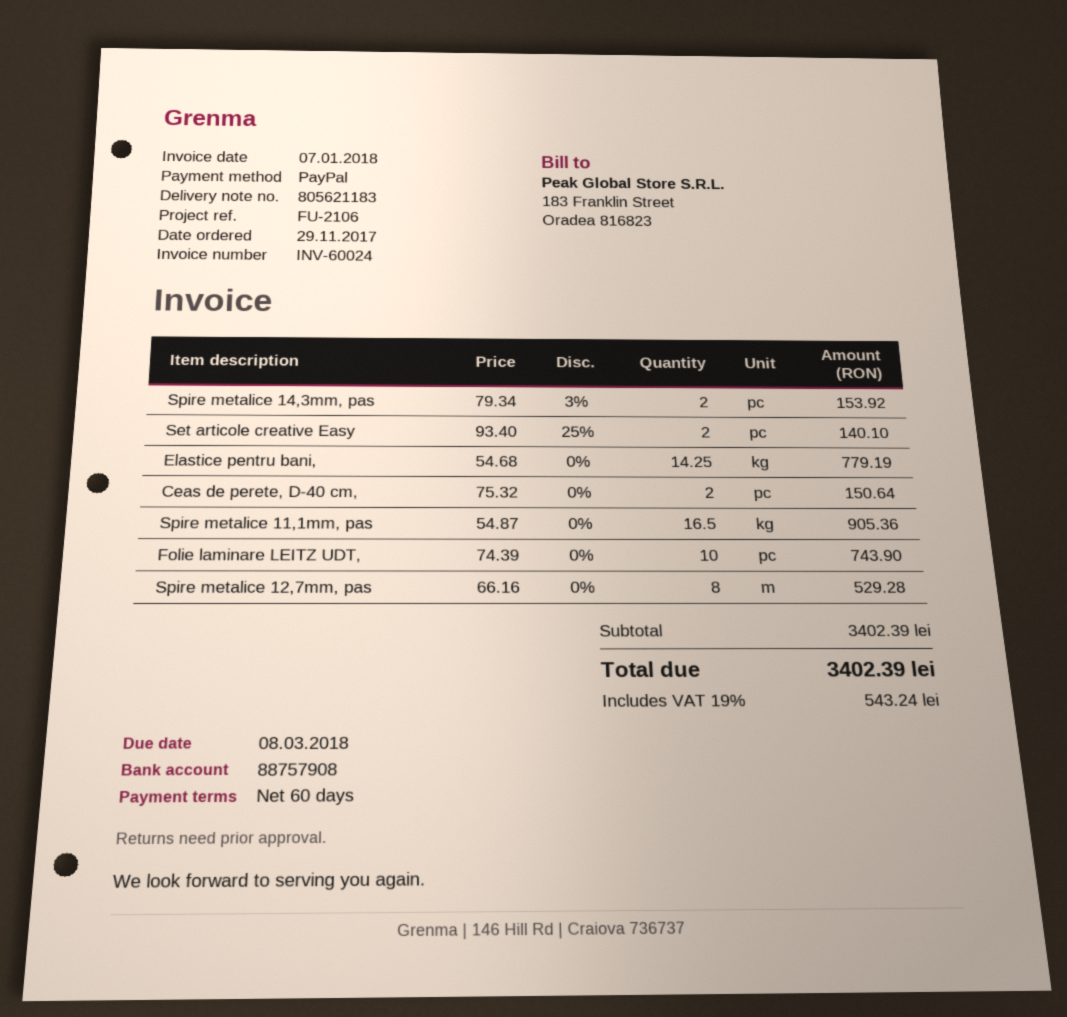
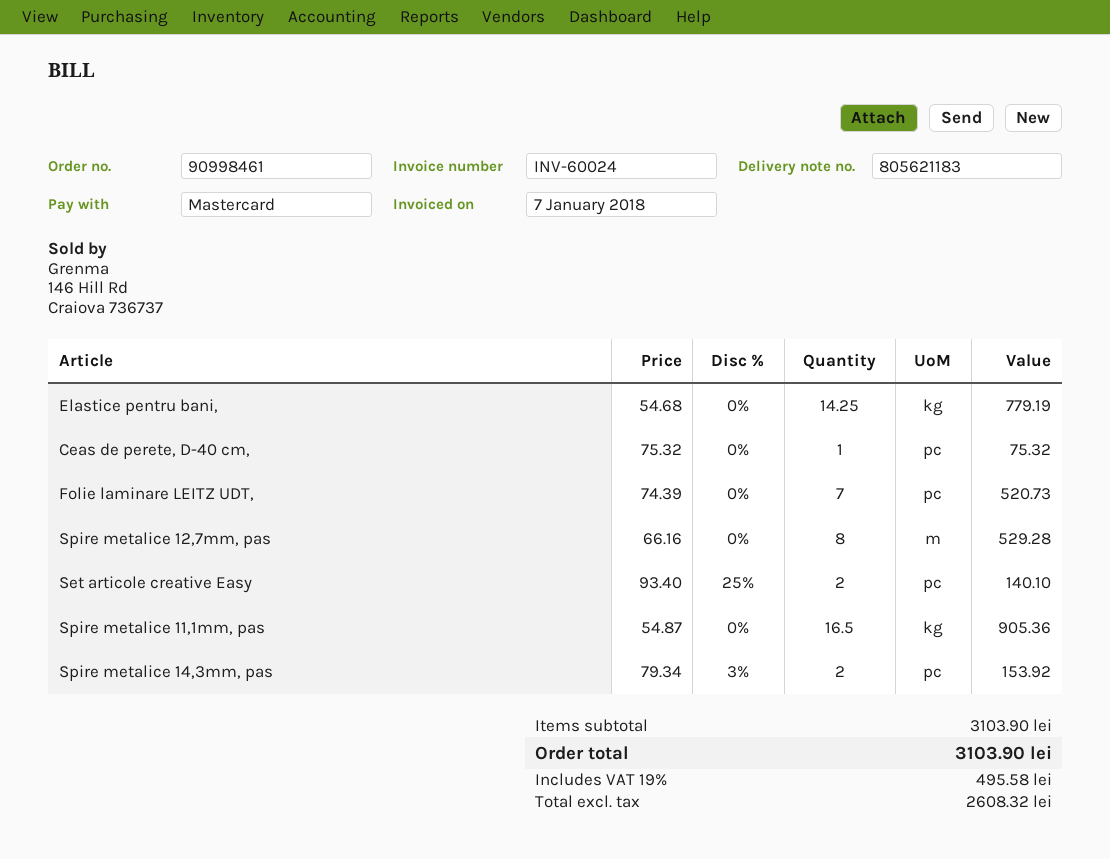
payment method: PayPal -> Mastercard
Ceas de perete, D-40 cm,: 2 x 75.32 = 150.64 -> 1 x 75.32 = 75.32
Folie laminare LEITZ UDT,: 10 x 74.39 = 743.90 -> 7 x 74.39 = 520.73
subtotal: 3402.39 -> 3103.90
tax: 19% = 543.24 -> 19% = 495.58
total: 3402.39 -> 3103.90

